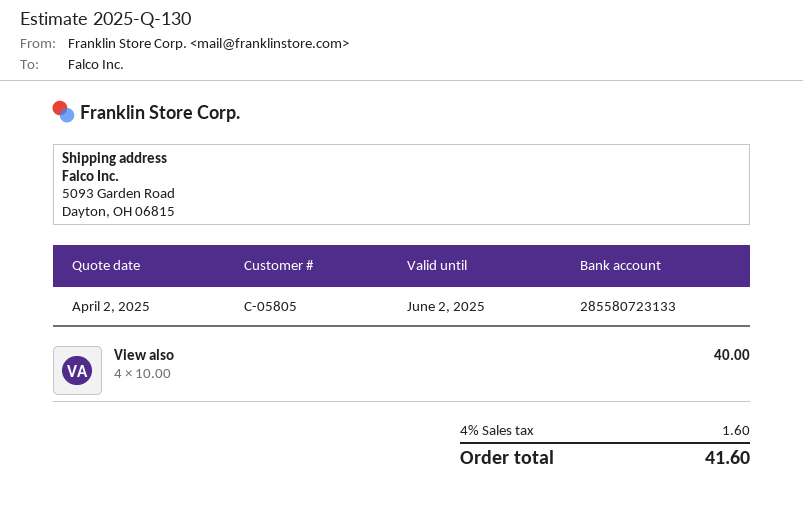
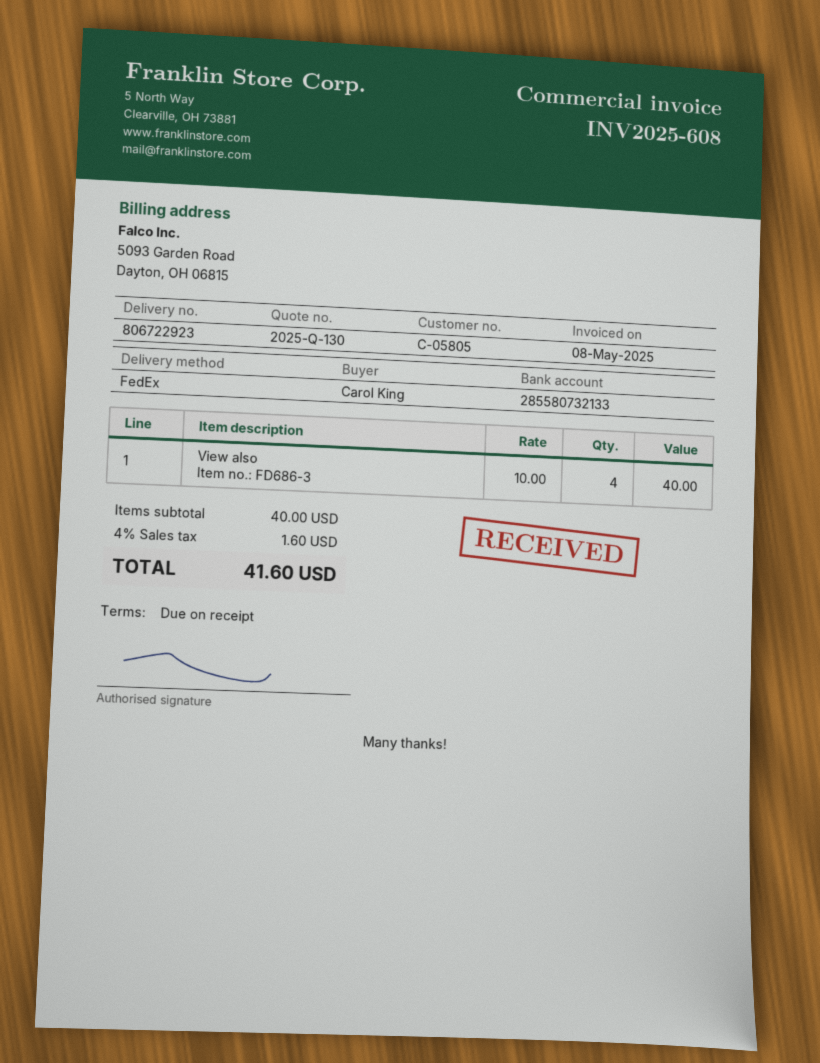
bank account: 285580723133 -> 285580732133

